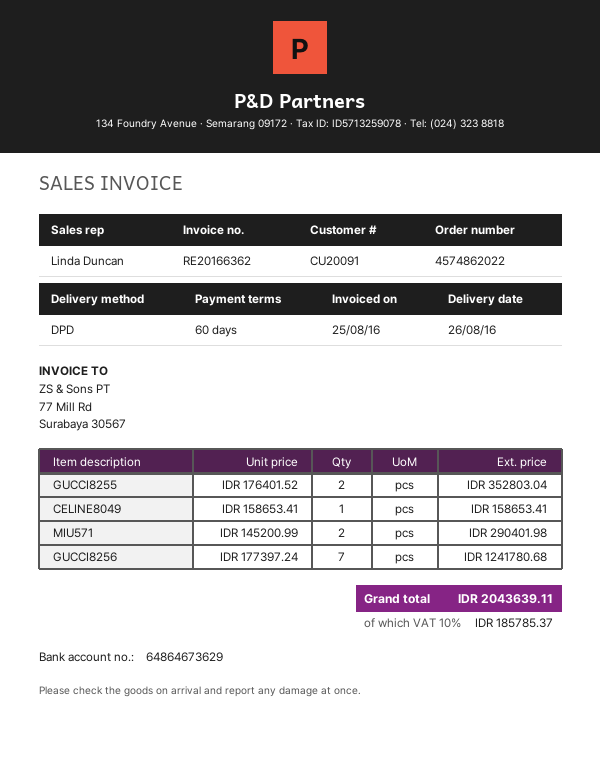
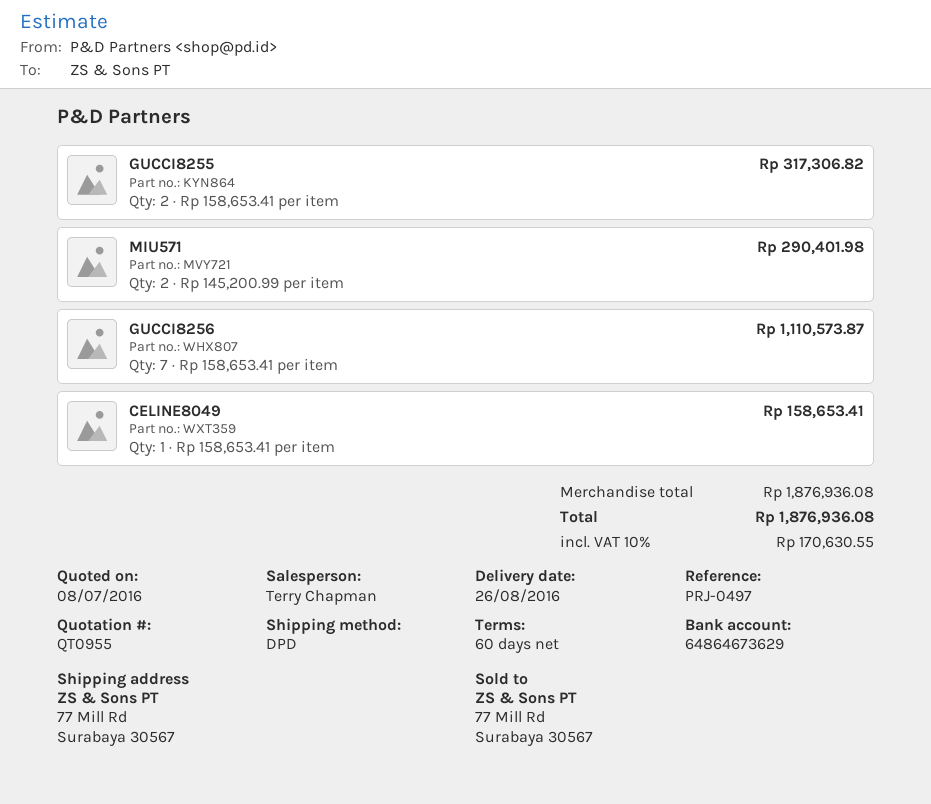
sales rep: Linda Duncan -> Terry Chapman
GUCCI8255: 2 x 176401.52 = 352803.04 -> 2 x 158653.41 = 317306.82
GUCCI8256: 7 x 177397.24 = 1241780.68 -> 7 x 158653.41 = 1110573.87
tax: 10% = 185785.37 -> 10% = 170630.55
total: 2043639.11 -> 1876936.08

